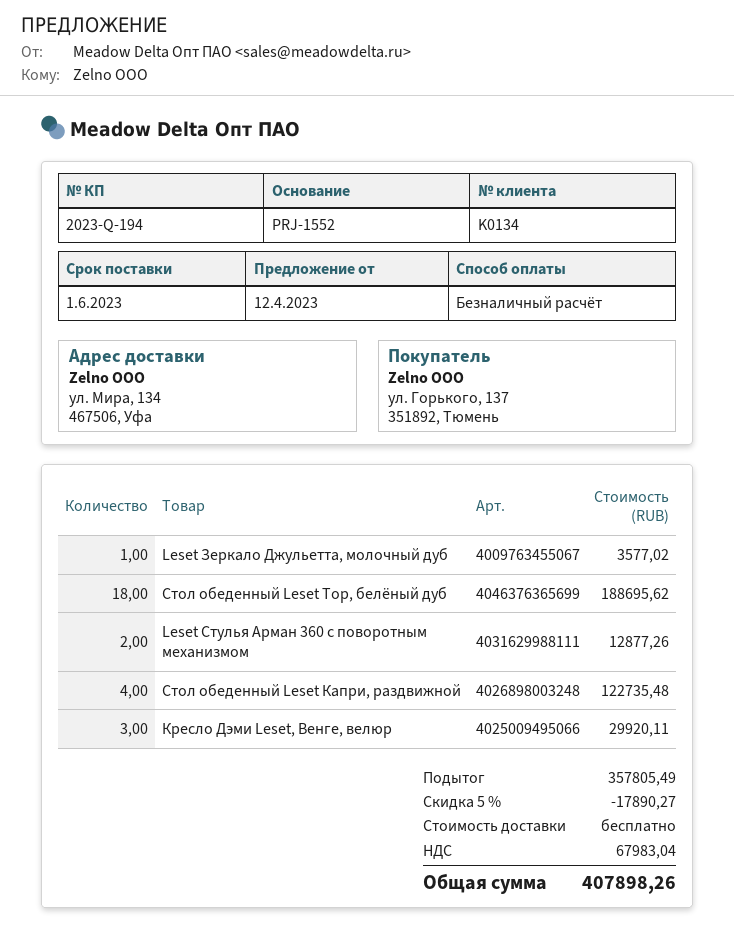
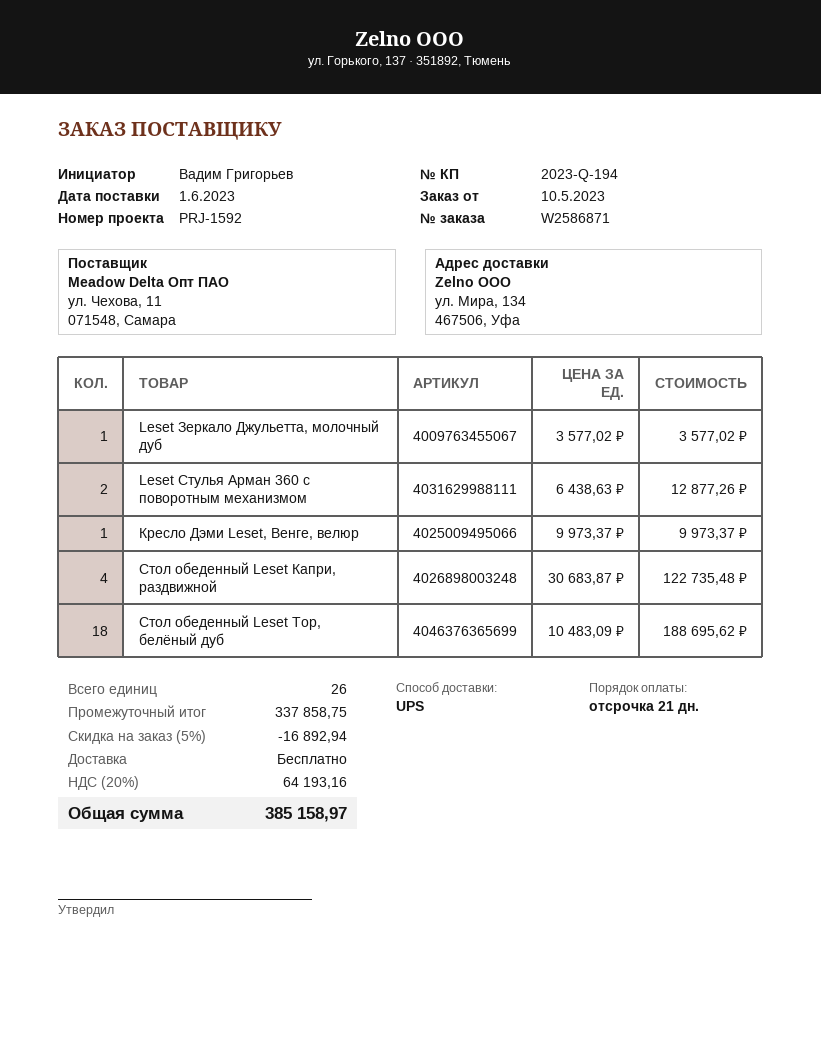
reference: PRJ-1552 -> PRJ-1592
Кресло Дэми Leset, Венге, велюр: 3 for 29920.11 -> 1 for 9973.37
subtotal: 357805.49 -> 337858.75
discount: 5% = 17890.27 -> 5% = 16892.94
tax: 67983.04 -> 64193.16
total: 407898.26 -> 385158.97

